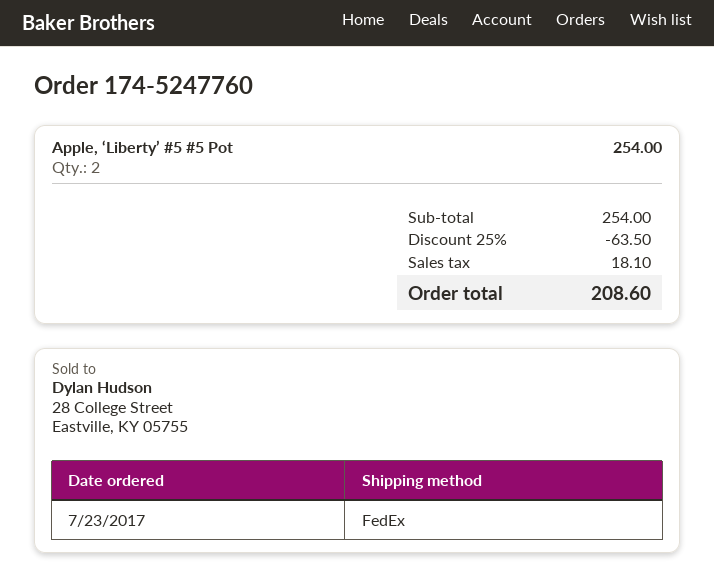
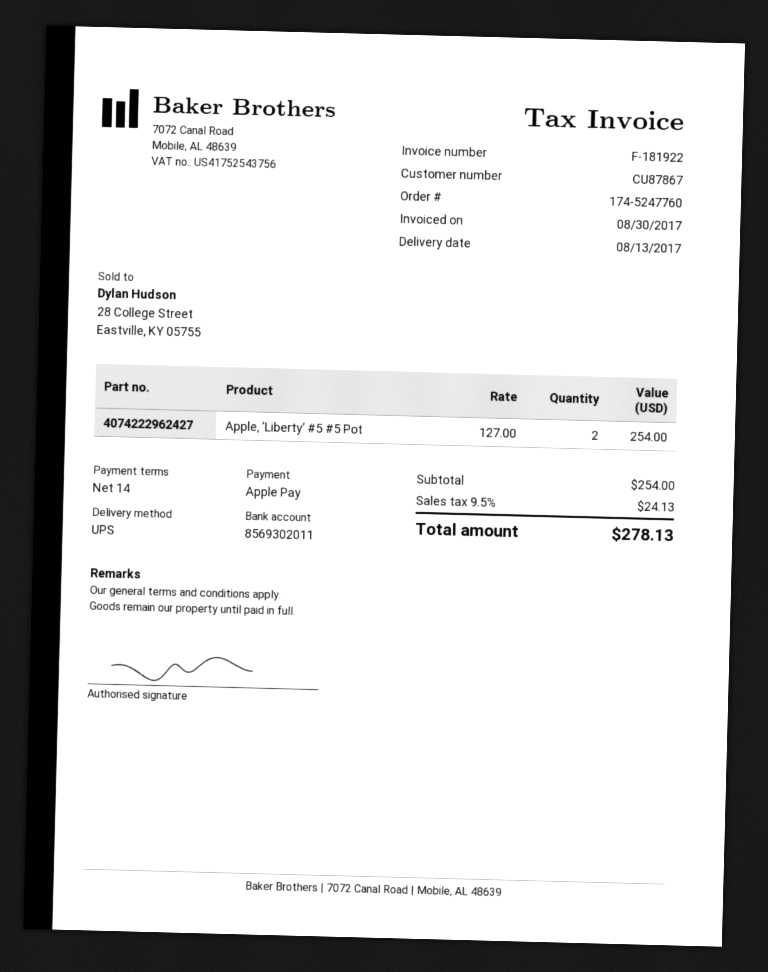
shipping method: FedEx -> UPS
discount: 25% = 63.50 -> none
tax: 18.10 -> 24.13
total: 208.60 -> 278.13

